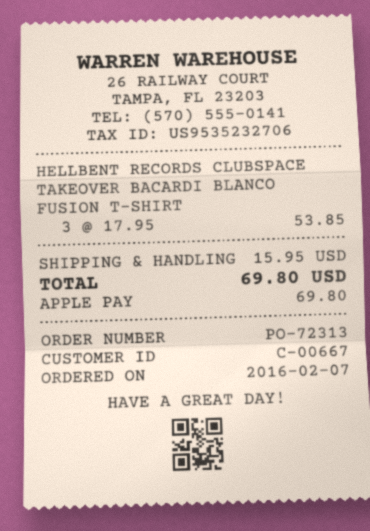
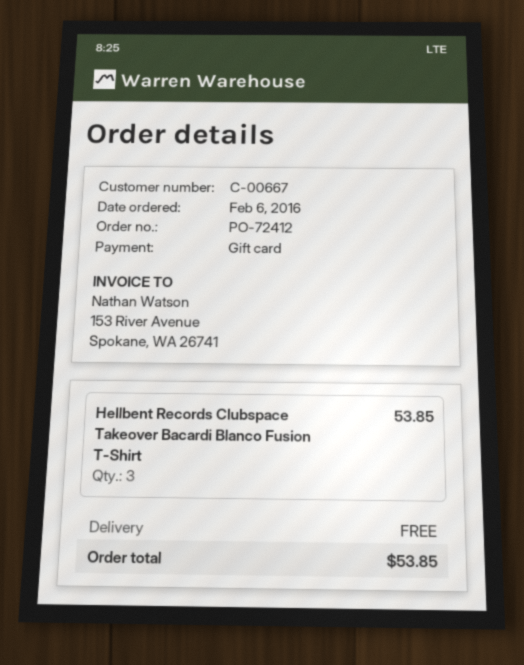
order number: PO-72313 -> PO-72412
order date: 2016-02-07 -> 2016-02-06
payment method: Apple Pay -> gift card
shipping: 15.95 -> 0.00
total: 69.80 -> 53.85

